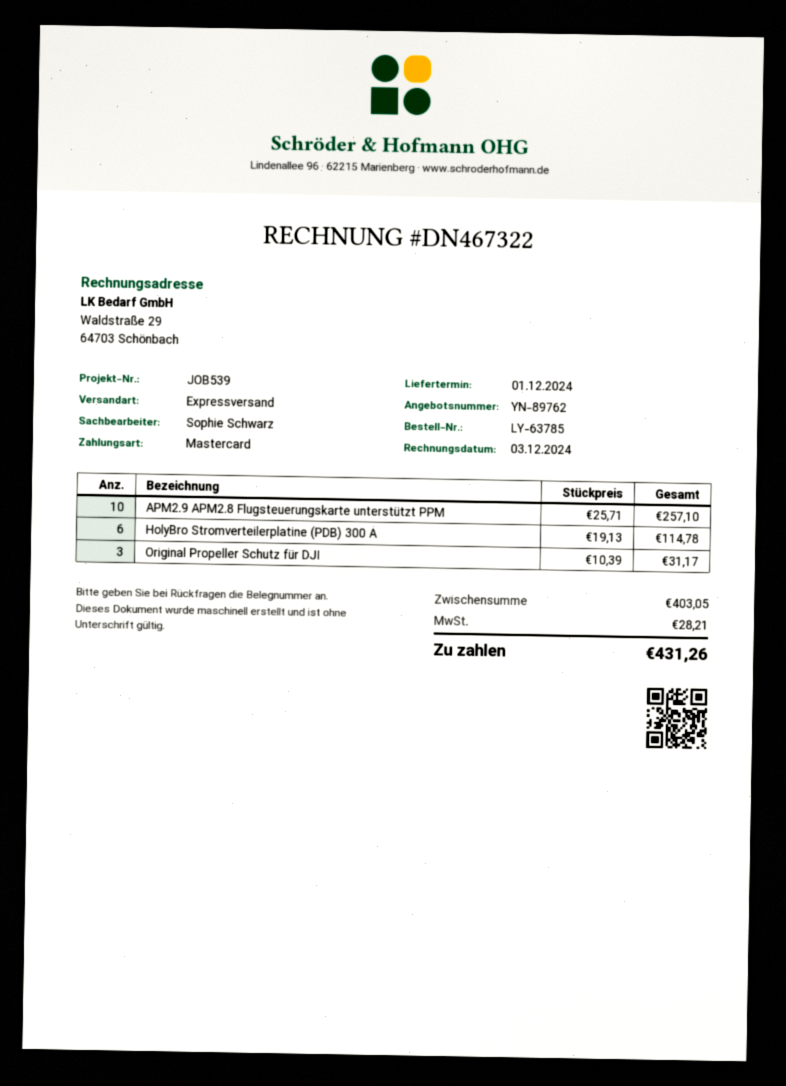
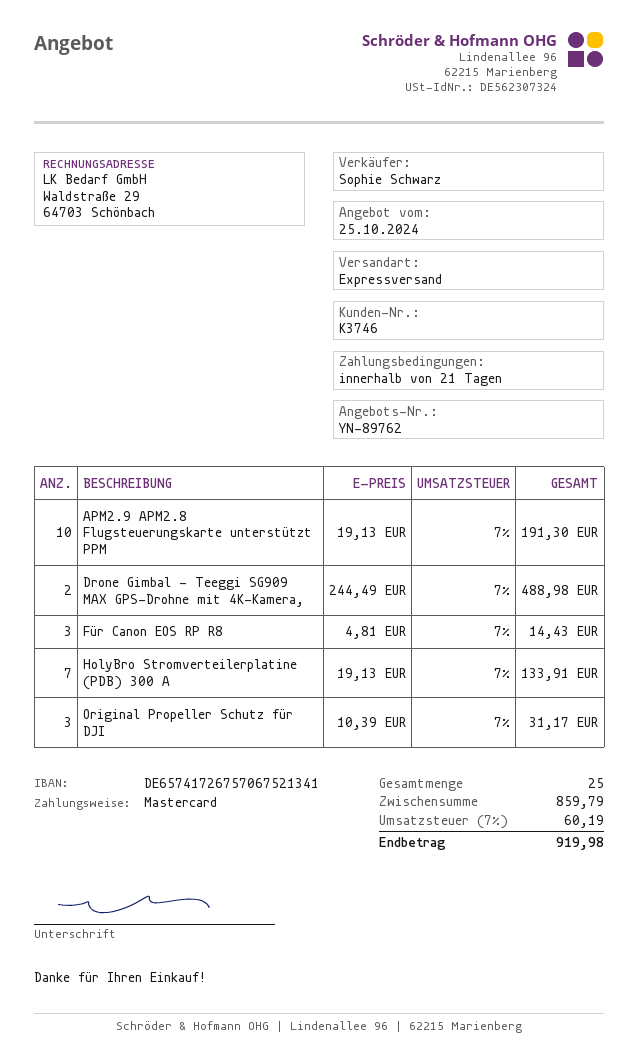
APM2.9 APM2.8 Flugsteuerungskarte unterstützt PPM: 10 x 25.71 = 257.10 -> 10 x 19.13 = 191.30
HolyBro Stromverteilerplatine (PDB) 300 A: 6 x 19.13 = 114.78 -> 7 x 19.13 = 133.91
Drone Gimbal - Teeggi SG909 MAX GPS-Drohne mit 4K-Kamera,: none -> 2 x 244.49 = 488.98
Für Canon EOS RP R8: none -> 3 x 4.81 = 14.43
subtotal: 403.05 -> 859.79
tax: 28.21 -> 60.19
total: 431.26 -> 919.98

